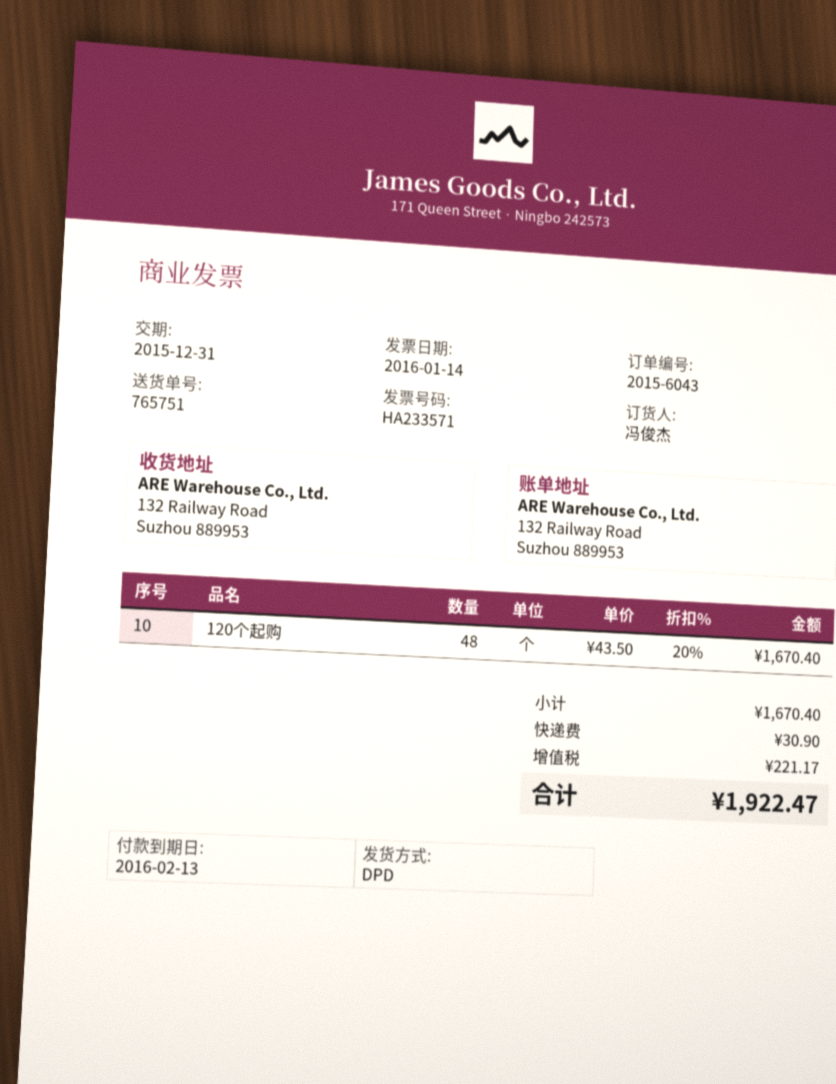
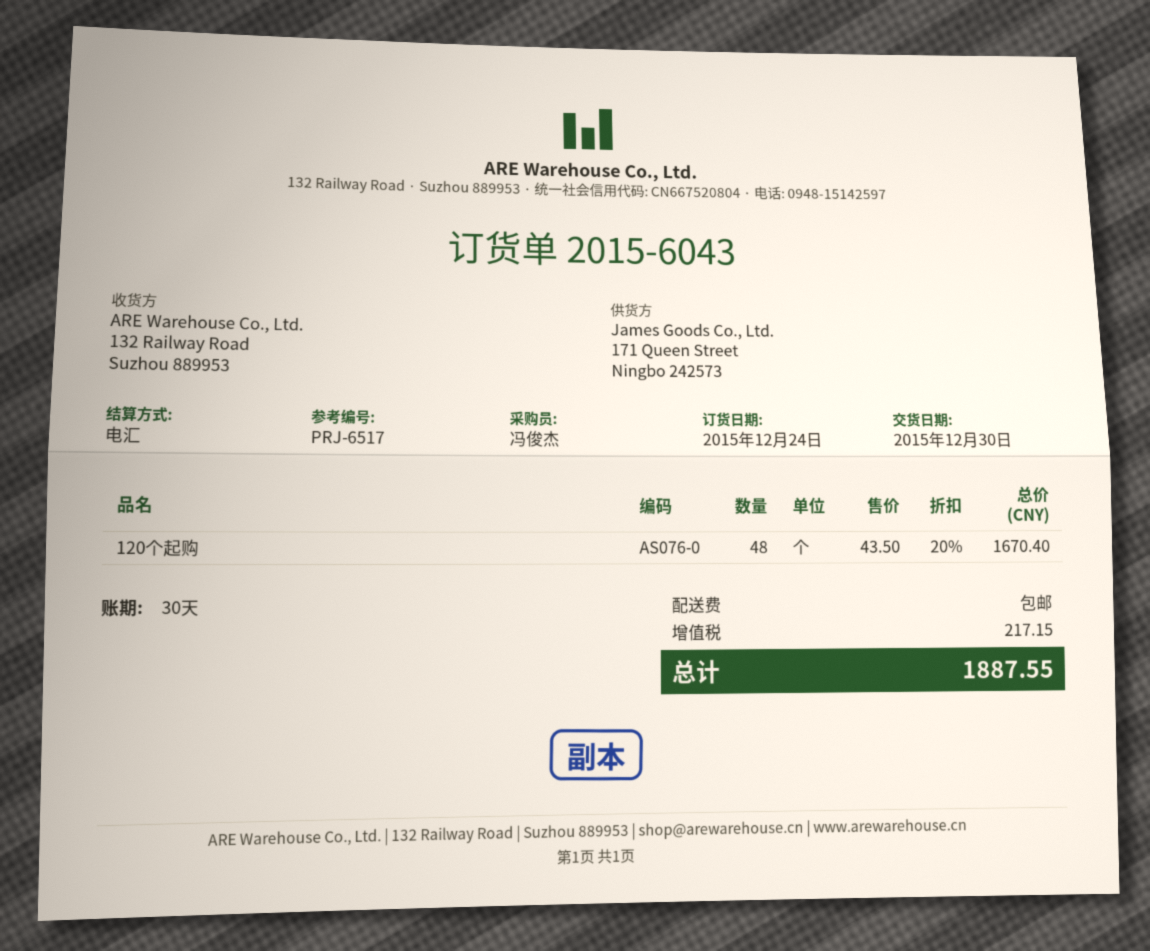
delivery date: 2015-12-31 -> 2015-12-30
shipping: 30.90 -> 0.00
tax: 221.17 -> 217.15
total: 1922.47 -> 1887.55

